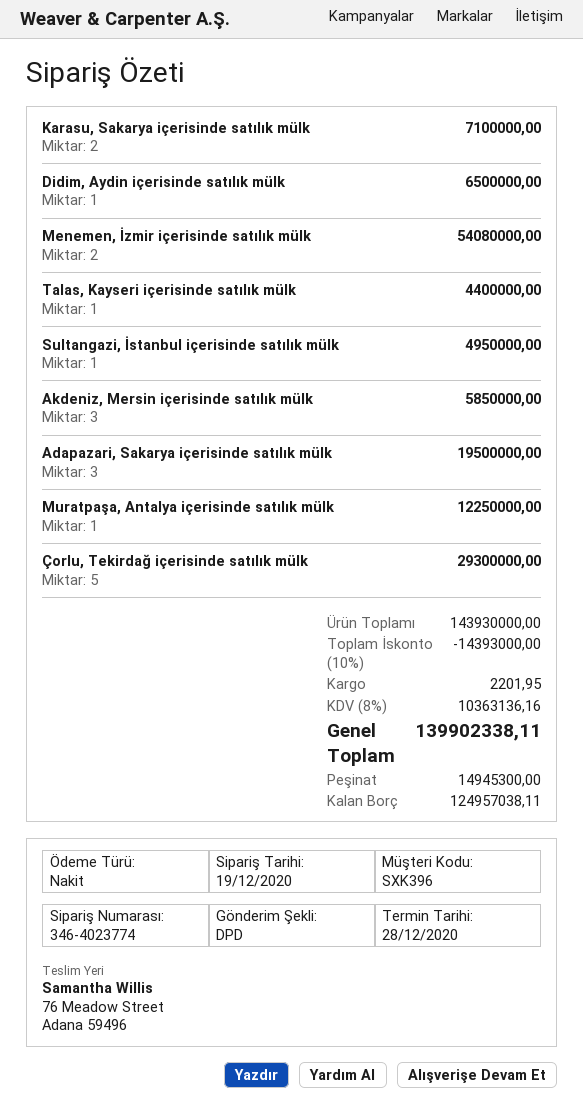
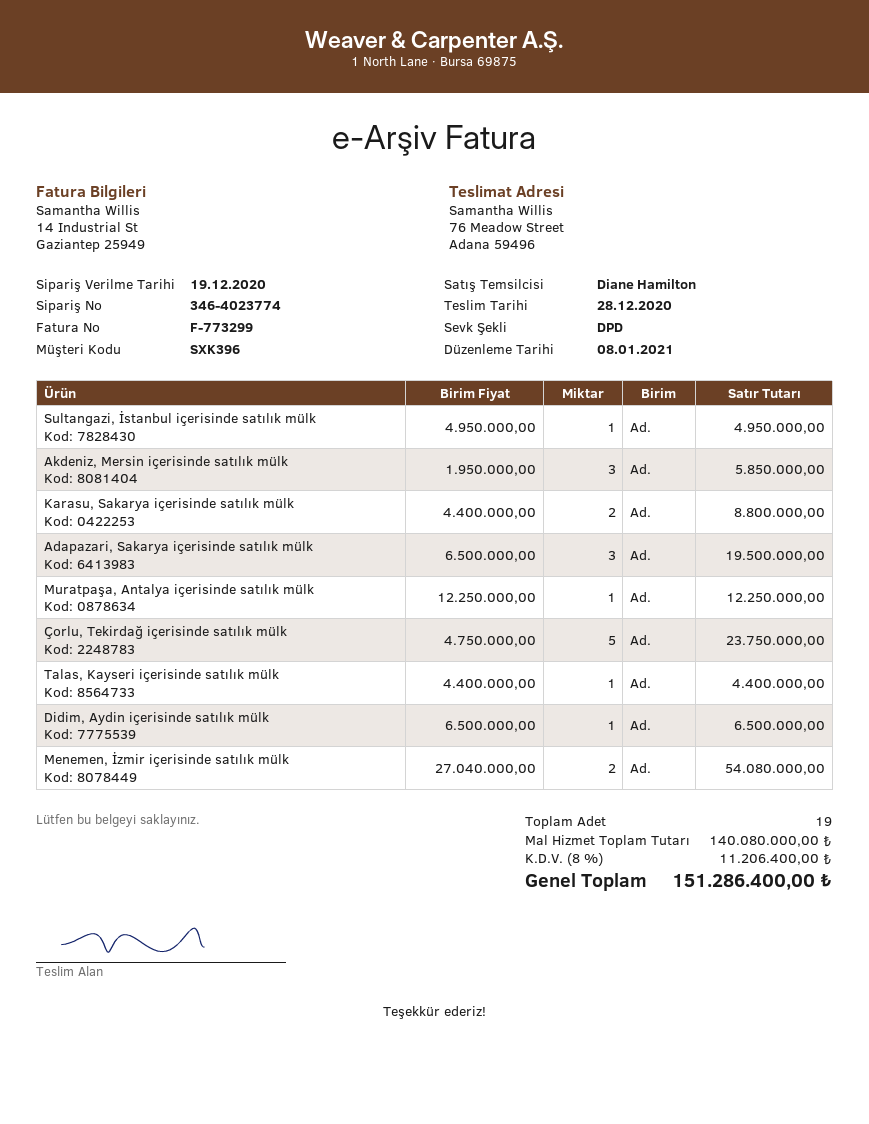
Karasu, Sakarya içerisinde satılık mülk: 2 for 7100000.00 -> 2 for 8800000.00
Çorlu, Tekirdağ içerisinde satılık mülk: 5 for 29300000.00 -> 5 for 23750000.00
subtotal: 143930000.00 -> 140080000.00
discount: 10% = 14393000.00 -> none
shipping: 2201.95 -> none
tax: 8% = 10363136.16 -> 8% = 11206400.00
total: 139902338.11 -> 151286400.00

